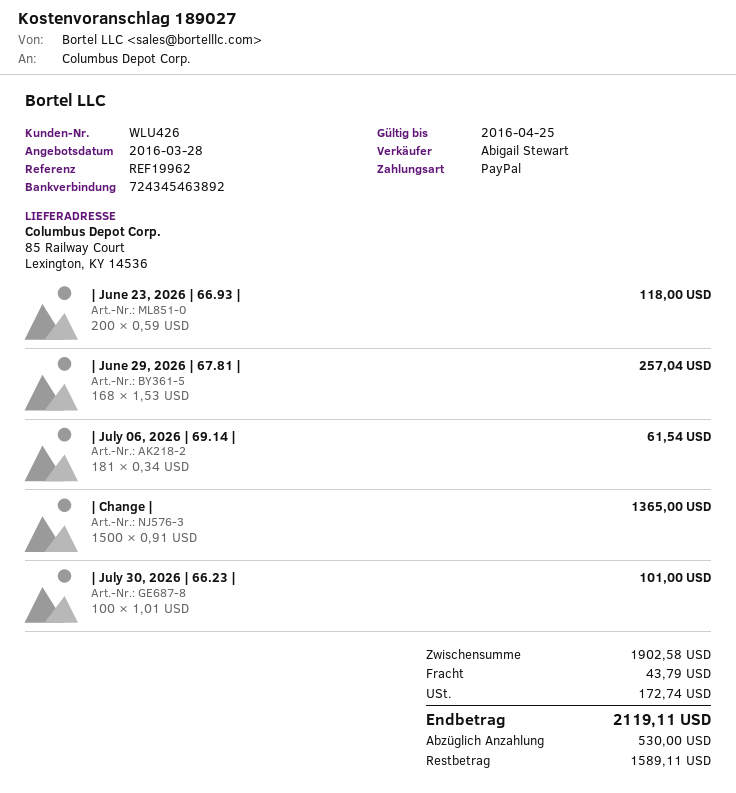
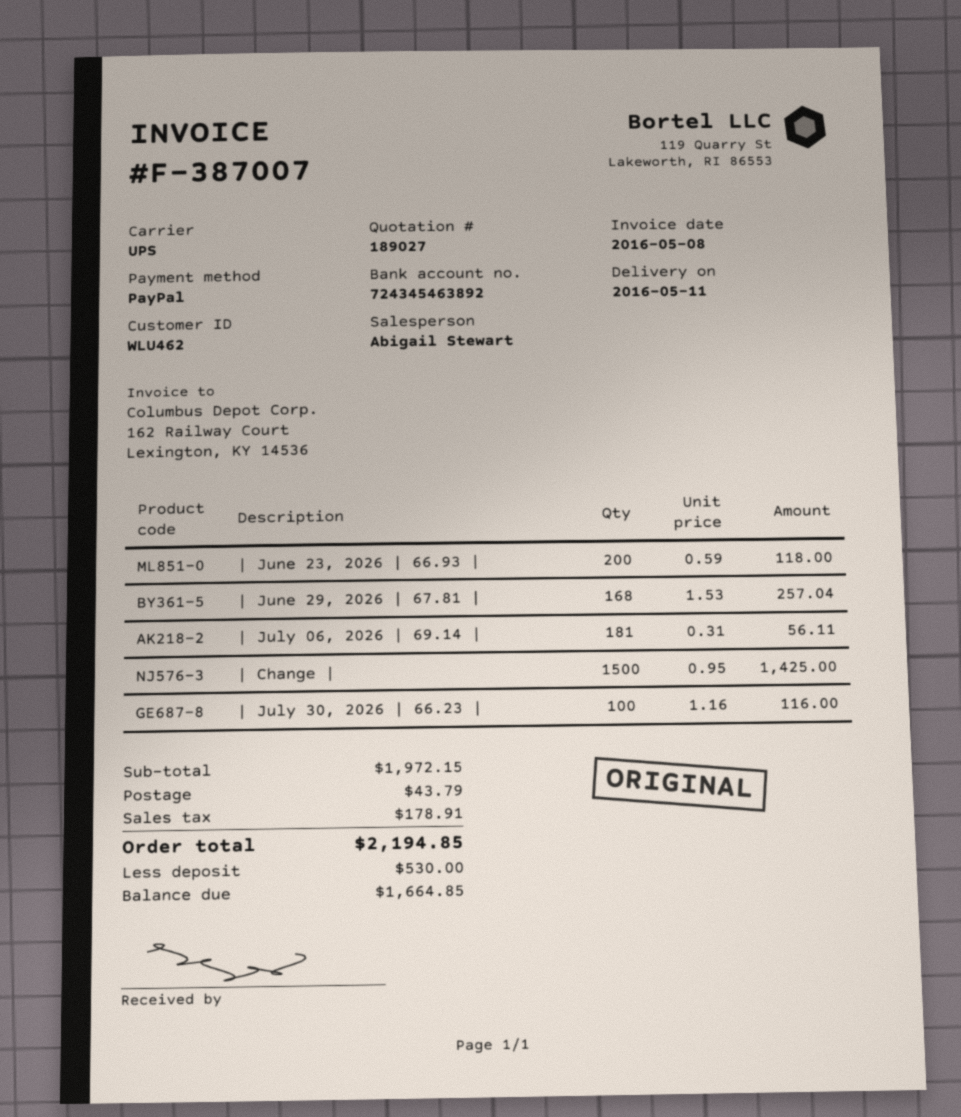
customer number: WLU426 -> WLU462
| July 06, 2026 | 69.14 |: 181 x 0.34 = 61.54 -> 181 x 0.31 = 56.11
| Change |: 1500 x 0.91 = 1365.00 -> 1500 x 0.95 = 1425.00
| July 30, 2026 | 66.23 |: 100 x 1.01 = 101.00 -> 100 x 1.16 = 116.00
subtotal: 1902.58 -> 1972.15
tax: 172.74 -> 178.91
total: 2119.11 -> 2194.85
balance: 1589.11 -> 1664.85

